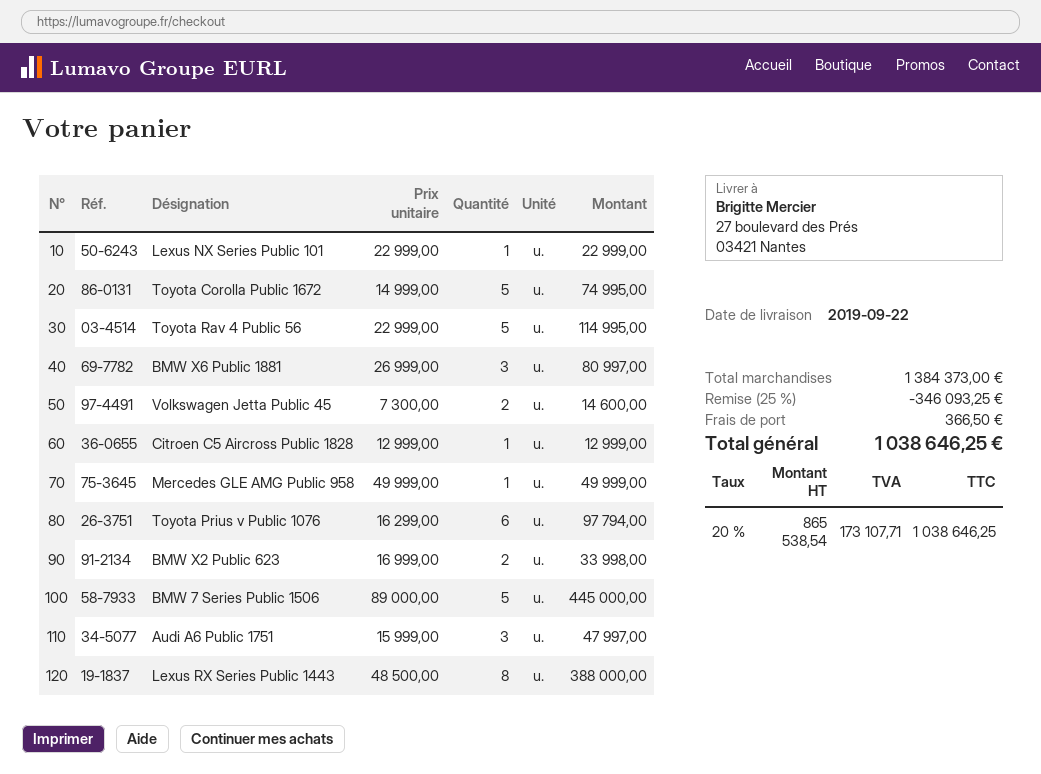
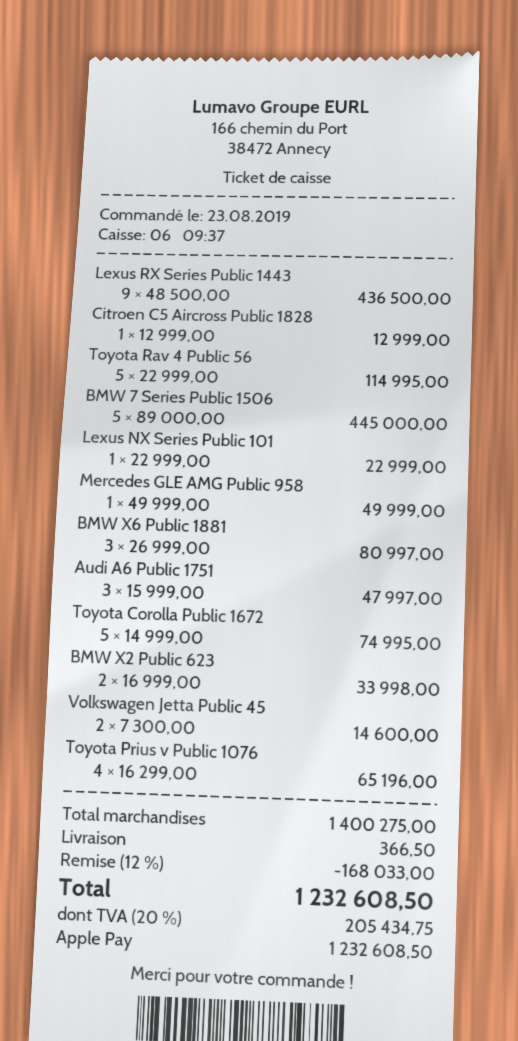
Toyota Prius v Public 1076: 6 x 16299.00 = 97794.00 -> 4 x 16299.00 = 65196.00
Lexus RX Series Public 1443: 8 x 48500.00 = 388000.00 -> 9 x 48500.00 = 436500.00
subtotal: 1384373.00 -> 1400275.00
discount: 25% = 346093.25 -> 12% = 168033.00
tax: 20% = 173107.71 -> 20% = 205434.75
total: 1038646.25 -> 1232608.50

